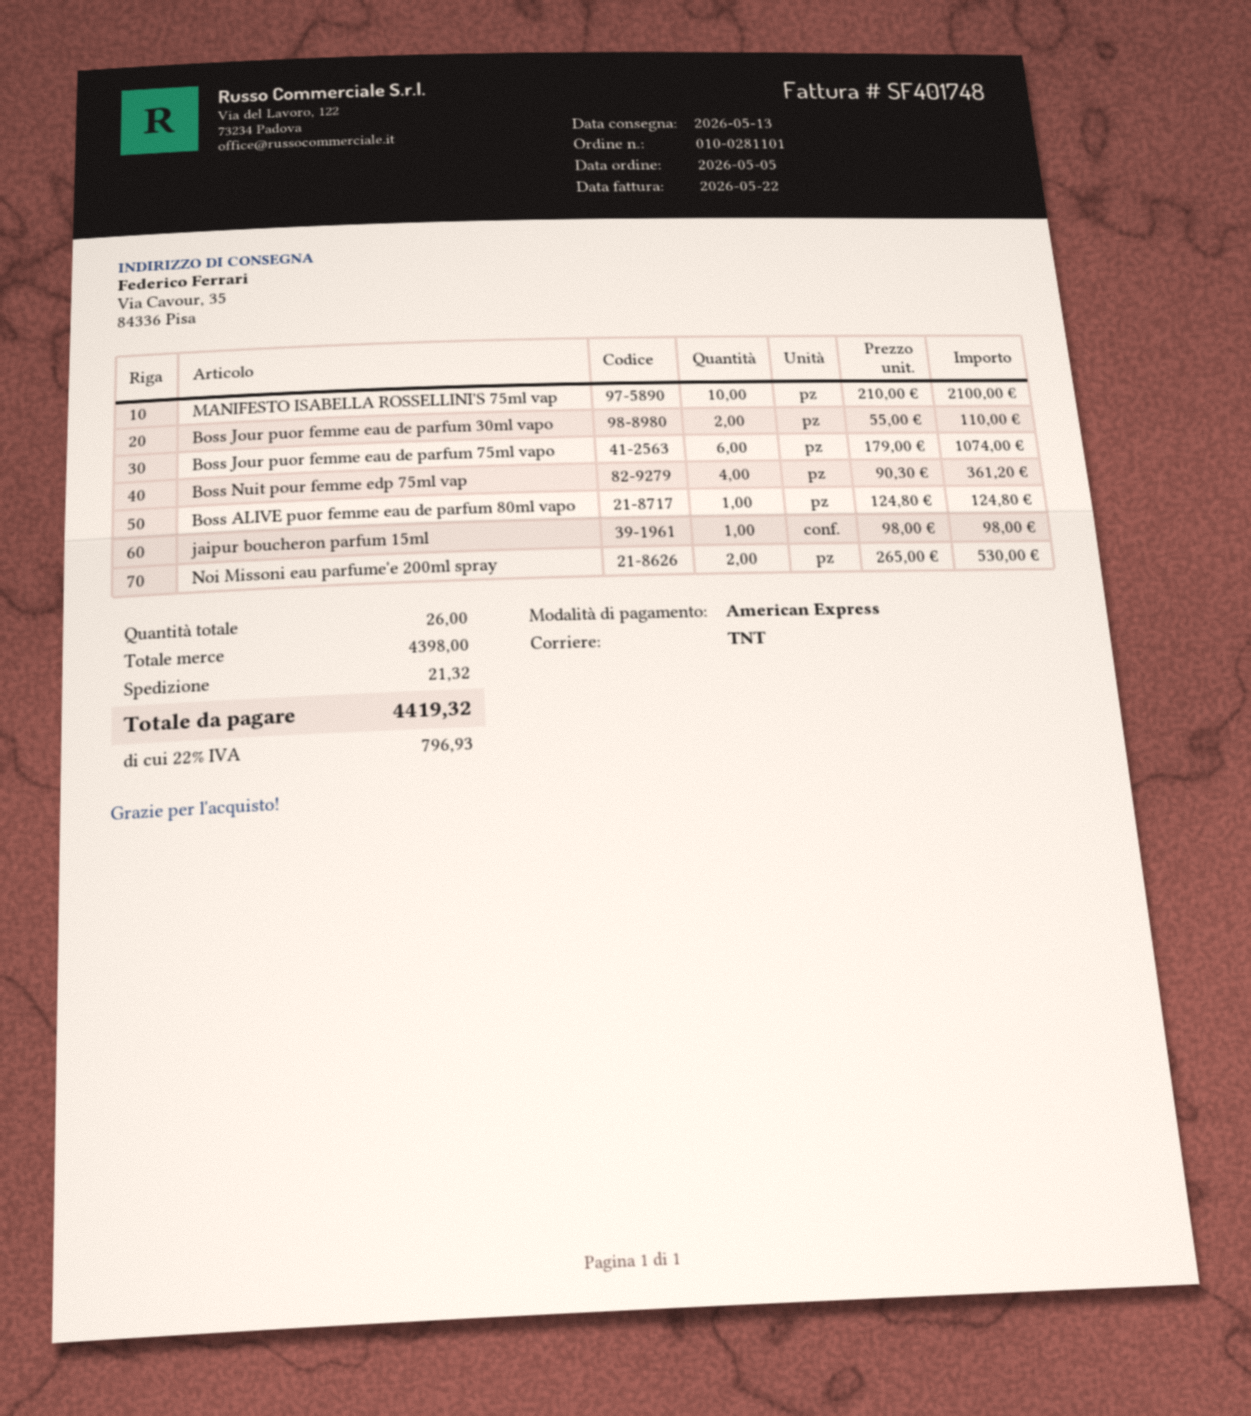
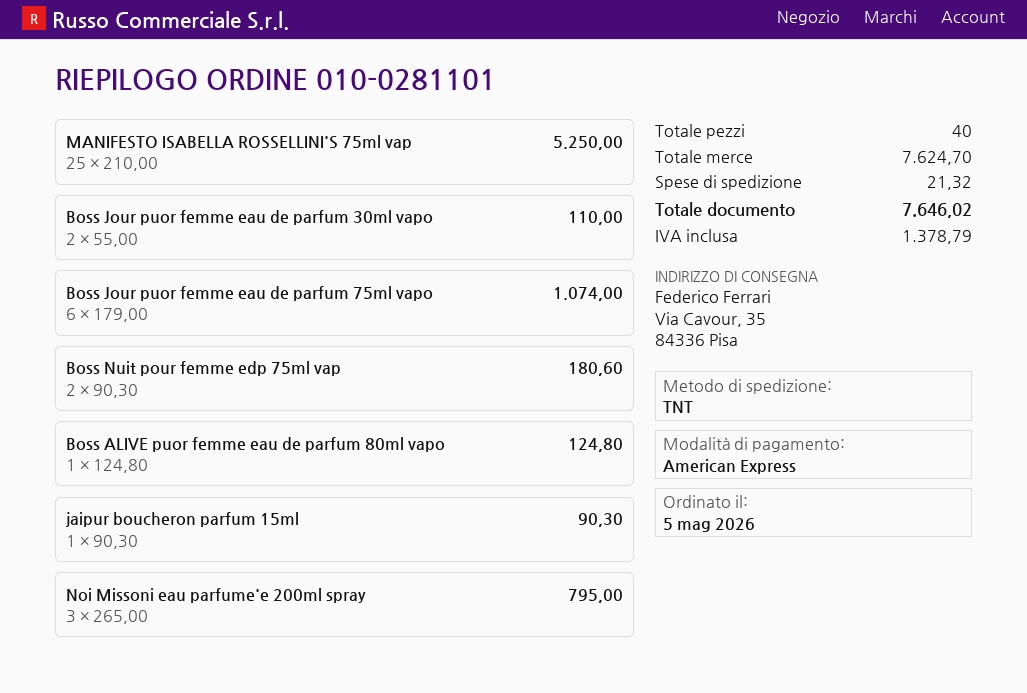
MANIFESTO ISABELLA ROSSELLINI'S 75ml vap: 10 x 210.00 = 2100.00 -> 25 x 210.00 = 5250.00
Boss Nuit pour femme edp 75ml vap: 4 x 90.30 = 361.20 -> 2 x 90.30 = 180.60
jaipur boucheron parfum 15ml: 1 x 98.00 = 98.00 -> 1 x 90.30 = 90.30
Noi Missoni eau parfume'e 200ml spray: 2 x 265.00 = 530.00 -> 3 x 265.00 = 795.00
total quantity: 26 -> 40
subtotal: 4398.00 -> 7624.70
tax: 796.93 -> 1378.79
total: 4419.32 -> 7646.02

